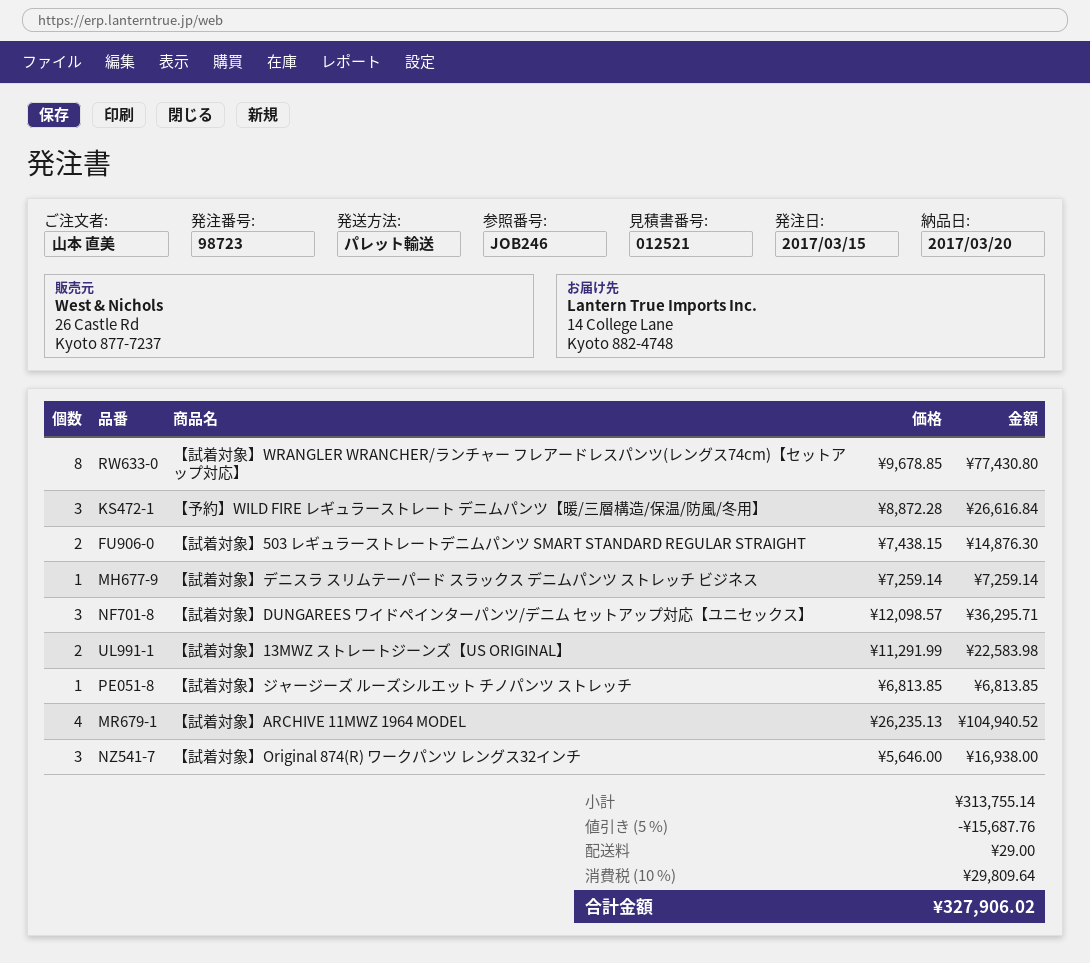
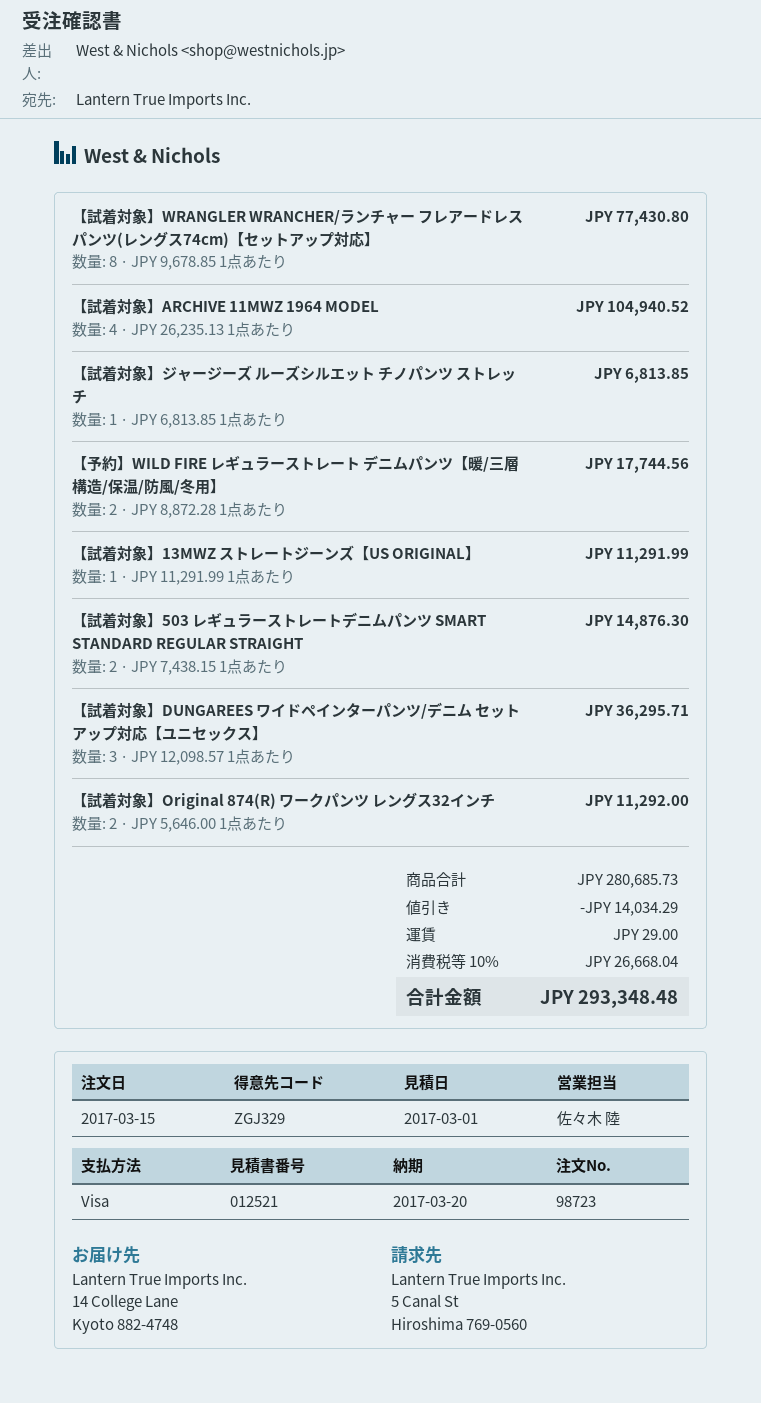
【予約】WILD FIRE レギュラーストレート デニムパンツ【暖/三層構造/保温/防風/冬用】: 3 x 8872.28 = 26616.84 -> 2 x 8872.28 = 17744.56
【試着対象】デニスラ スリムテーパード スラックス デニムパンツ ストレッチ ビジネス: 1 x 7259.14 = 7259.14 -> none
【試着対象】13MWZ ストレートジーンズ【US ORIGINAL】: 2 x 11291.99 = 22583.98 -> 1 x 11291.99 = 11291.99
【試着対象】Original 874(R) ワークパンツ レングス32インチ: 3 x 5646.00 = 16938.00 -> 2 x 5646.00 = 11292.00
subtotal: 313755.14 -> 280685.73
discount: 15687.76 -> 14034.29
tax: 10% = 29809.64 -> 10% = 26668.04
total: 327906.02 -> 293348.48

